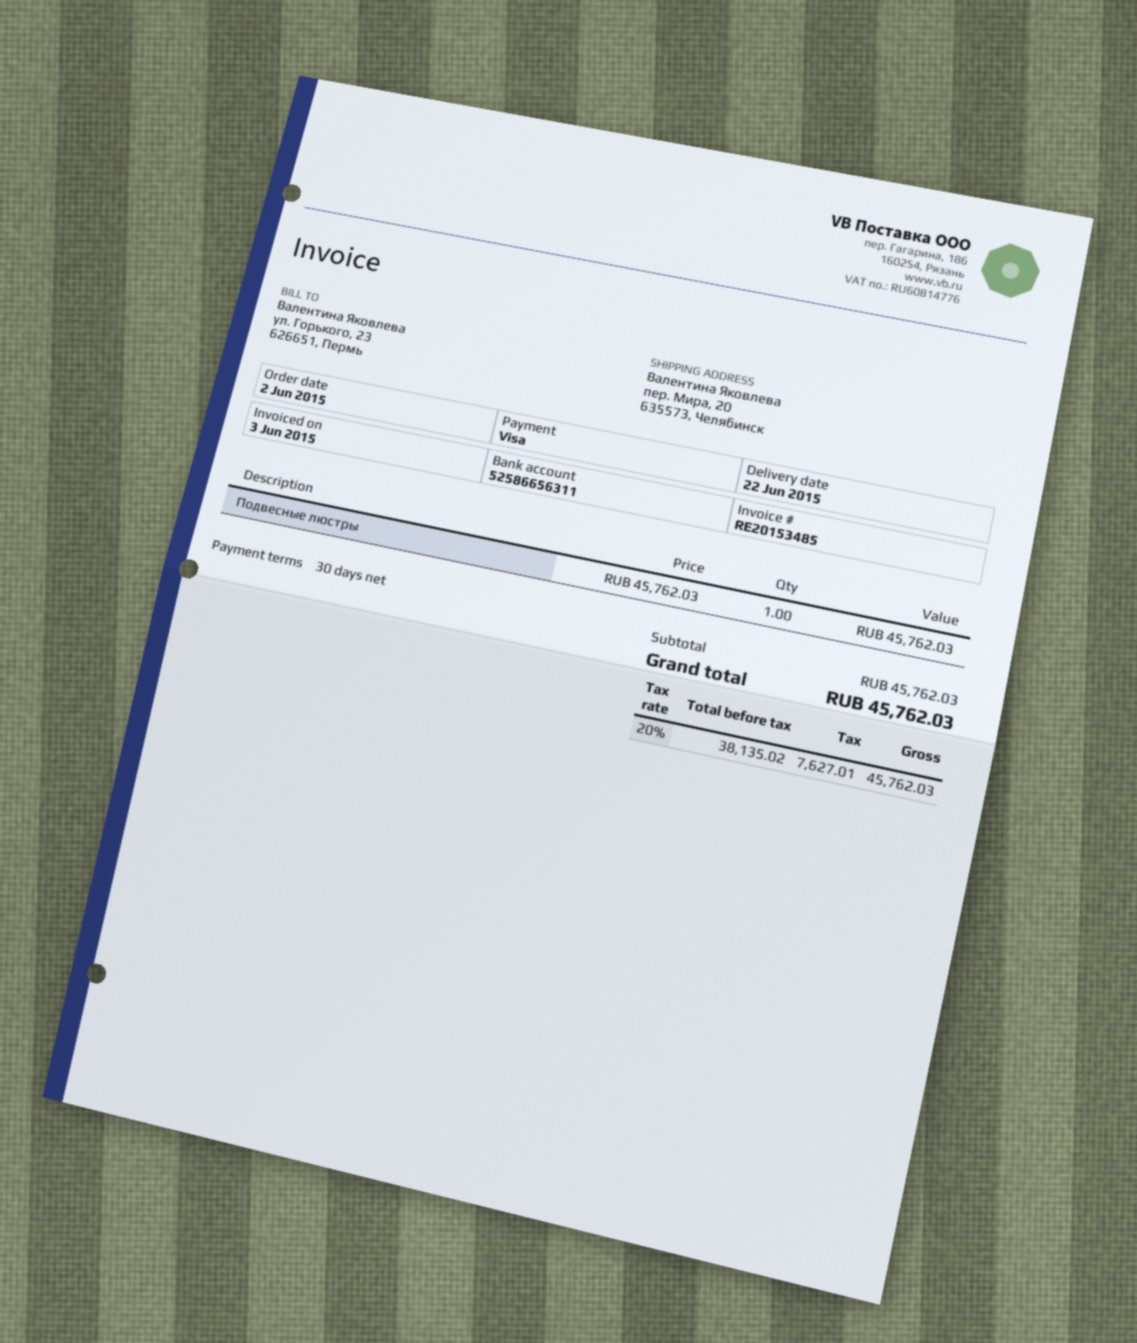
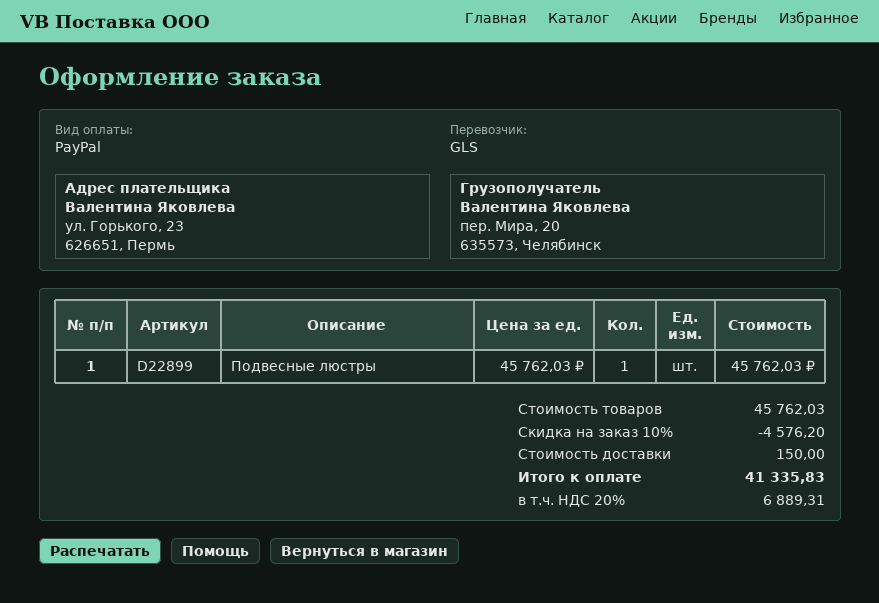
payment method: Visa -> PayPal
discount: none -> 10% = 4576.20
shipping: none -> 150.00
tax: 20% = 7627.01 -> 20% = 6889.31
total: 45762.03 -> 41335.83

